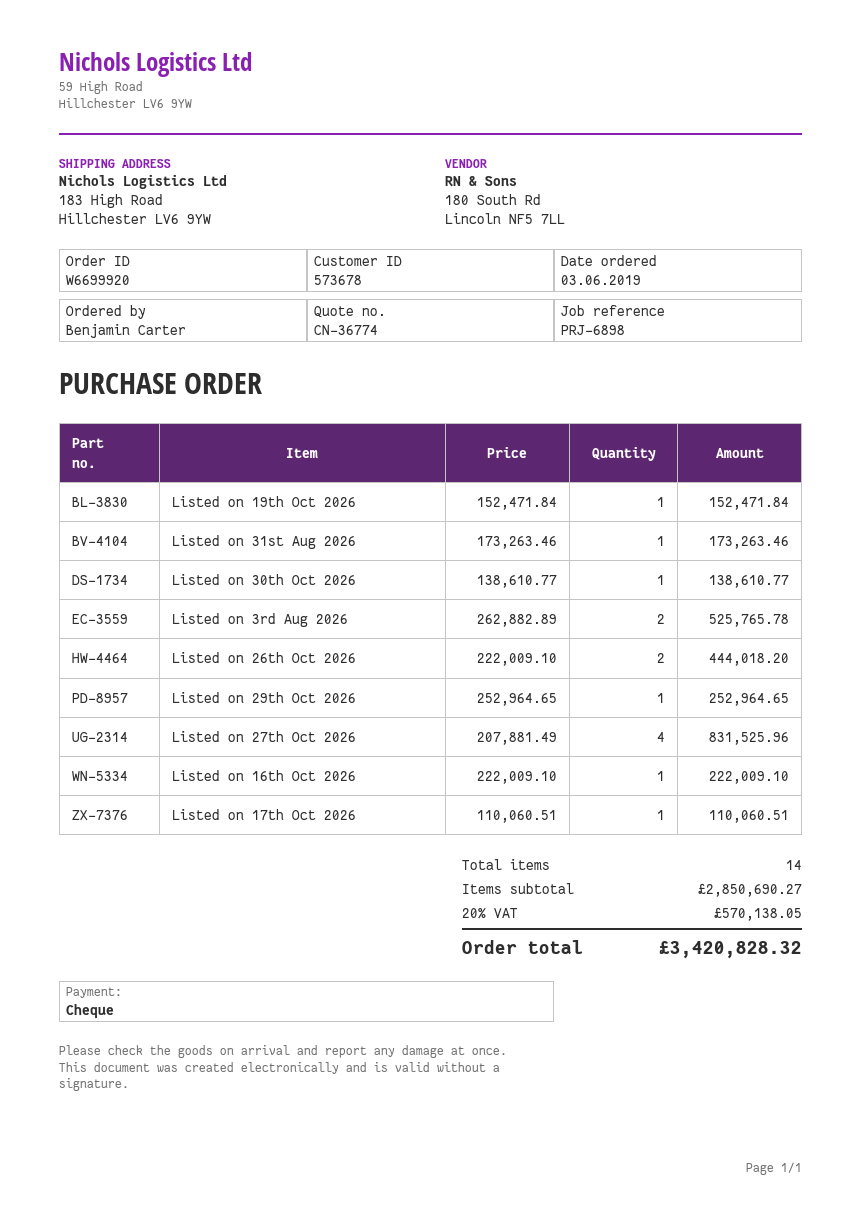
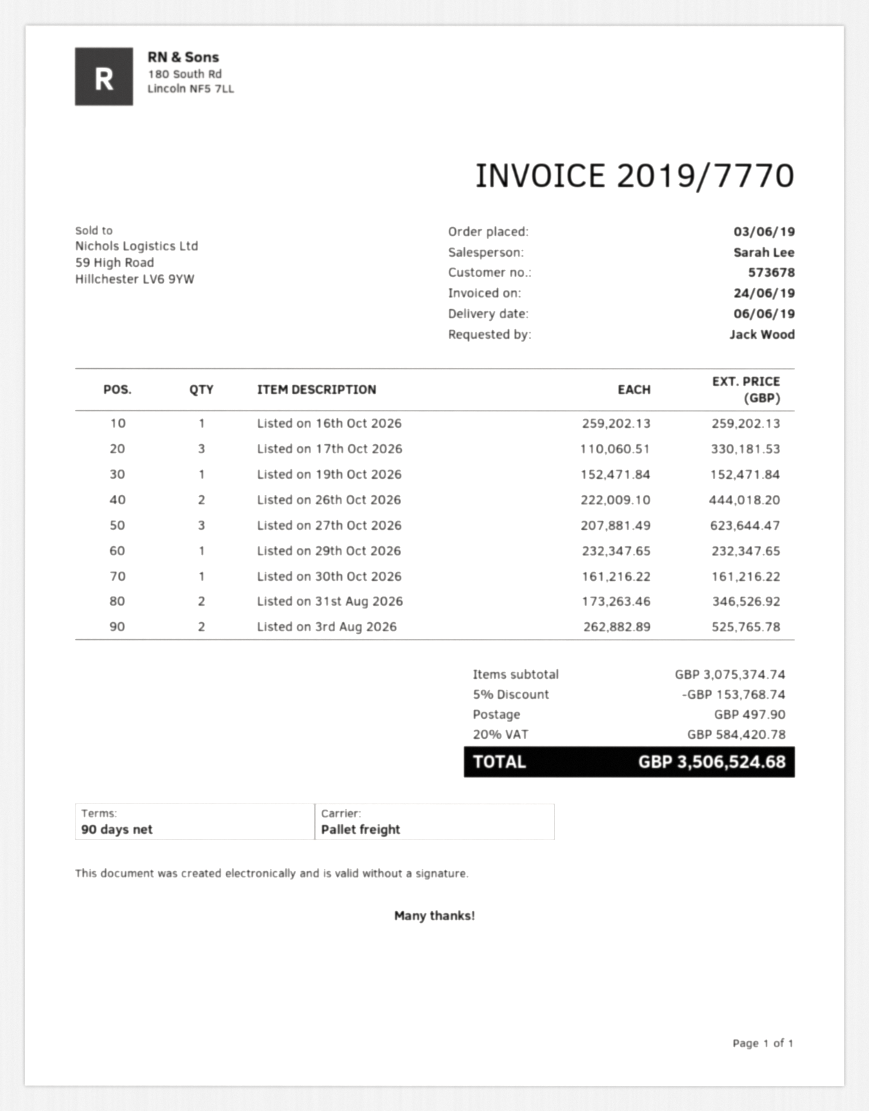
ordered by: Benjamin Carter -> Jack Wood
Listed on 31st Aug 2026: 1 x 173263.46 = 173263.46 -> 2 x 173263.46 = 346526.92
Listed on 30th Oct 2026: 1 x 138610.77 = 138610.77 -> 1 x 161216.22 = 161216.22
Listed on 29th Oct 2026: 1 x 252964.65 = 252964.65 -> 1 x 232347.65 = 232347.65
Listed on 27th Oct 2026: 4 x 207881.49 = 831525.96 -> 3 x 207881.49 = 623644.47
Listed on 16th Oct 2026: 1 x 222009.10 = 222009.10 -> 1 x 259202.13 = 259202.13
Listed on 17th Oct 2026: 1 x 110060.51 = 110060.51 -> 3 x 110060.51 = 330181.53
subtotal: 2850690.27 -> 3075374.74
discount: none -> 5% = 153768.74
shipping: none -> 497.90
tax: 20% = 570138.05 -> 20% = 584420.78
total: 3420828.32 -> 3506524.68

